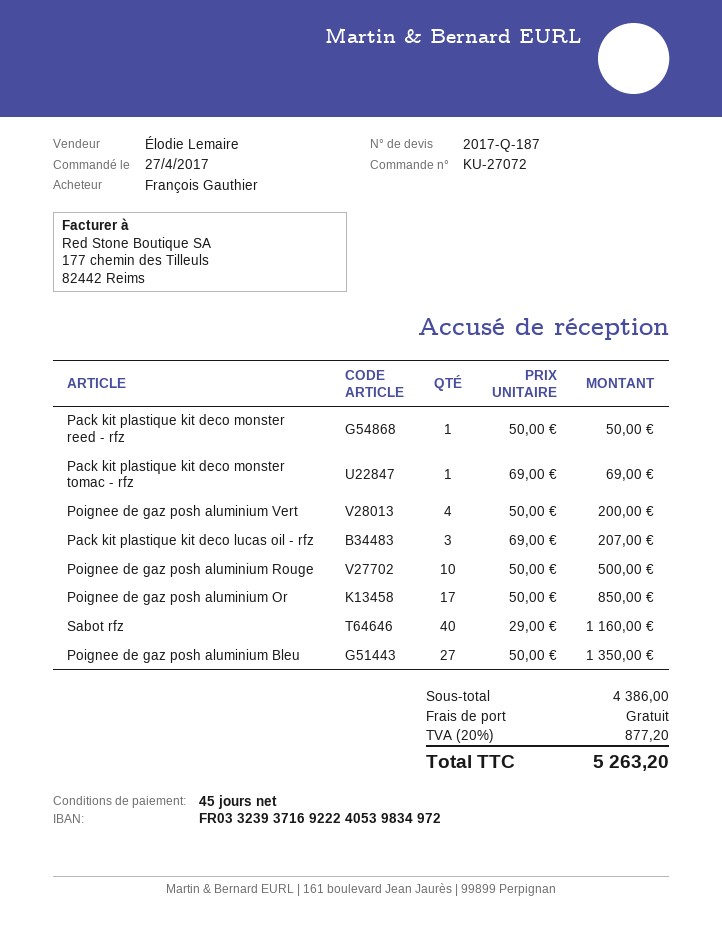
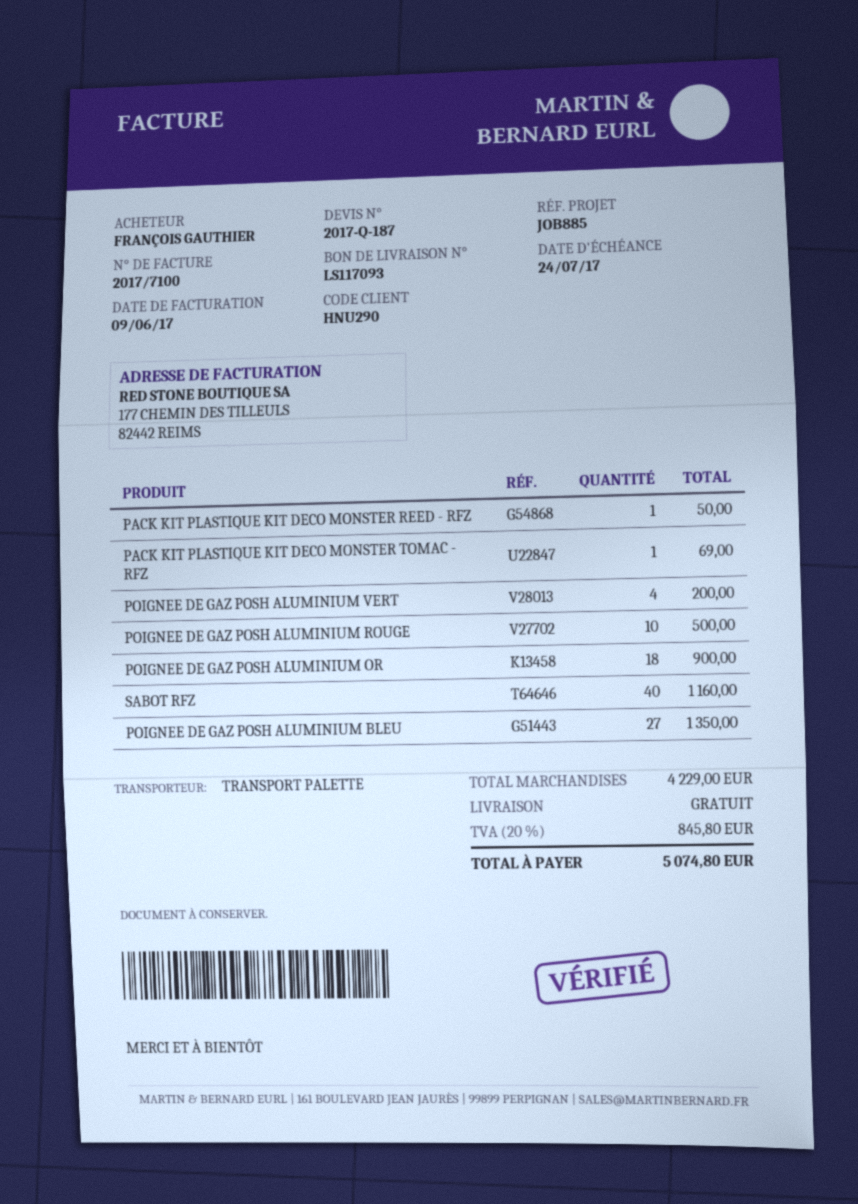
Pack kit plastique kit deco lucas oil - rfz: 3 for 207.00 -> none
Poignee de gaz posh aluminium Or: 17 for 850.00 -> 18 for 900.00
subtotal: 4386.00 -> 4229.00
tax: 20% = 877.20 -> 20% = 845.80
total: 5263.20 -> 5074.80

